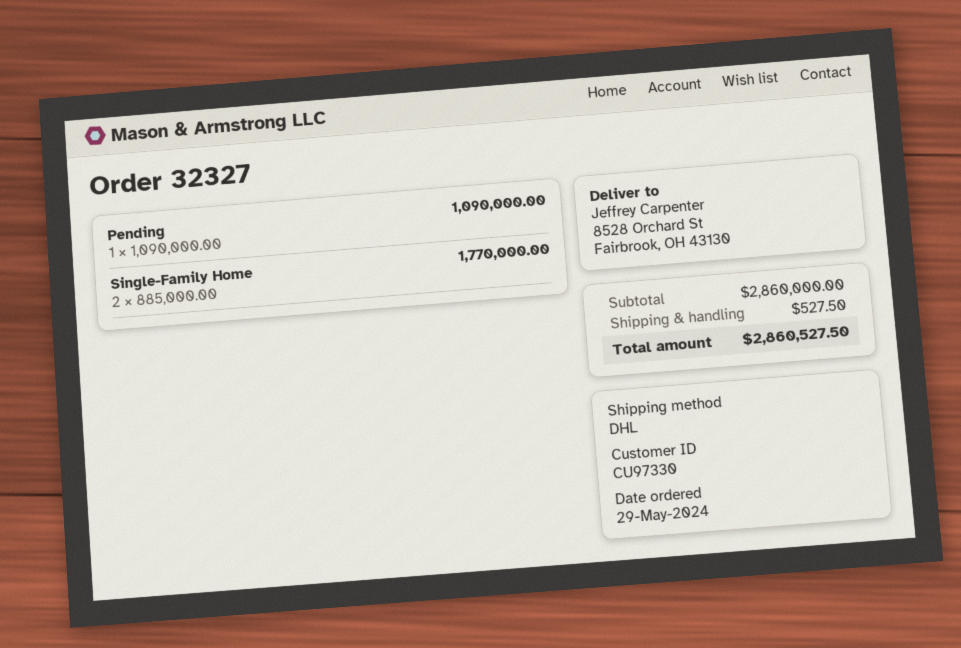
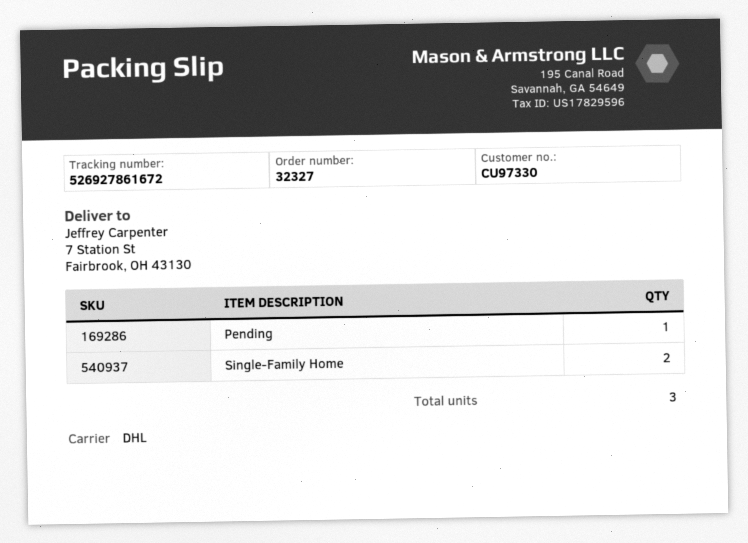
ship to: 8528 Orchard St, Fairbrook, OH 43130 -> 7 Station St, Fairbrook, OH 43130

